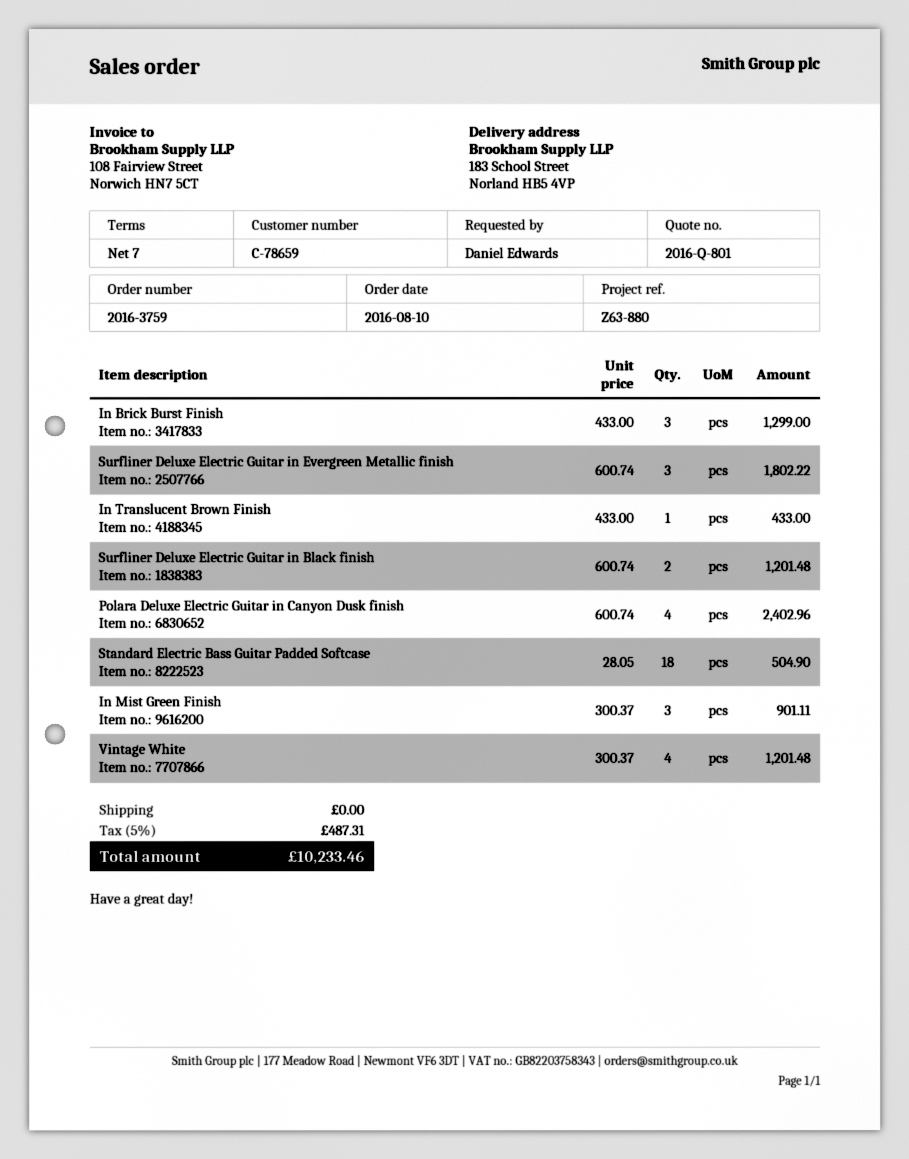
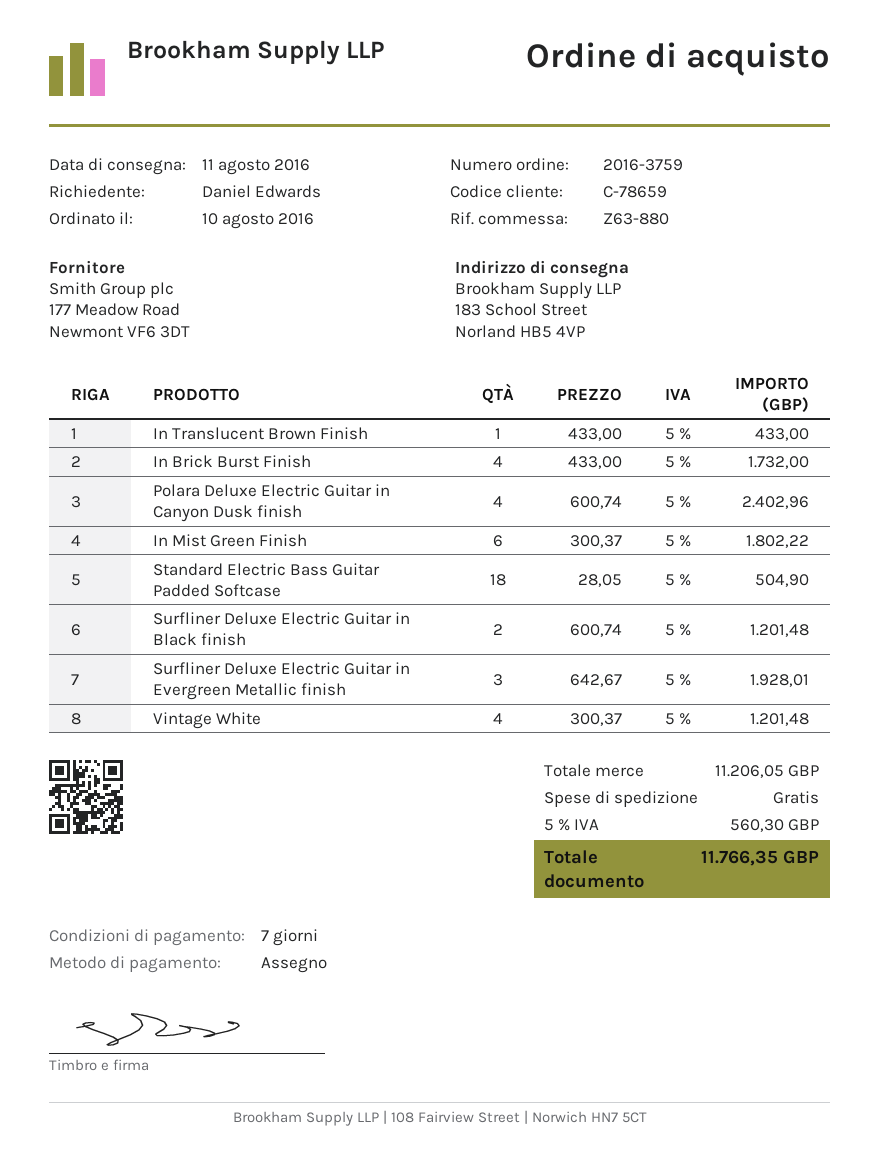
In Brick Burst Finish: 3 x 433.00 = 1299.00 -> 4 x 433.00 = 1732.00
Surfliner Deluxe Electric Guitar in Evergreen Metallic finish: 3 x 600.74 = 1802.22 -> 3 x 642.67 = 1928.01
In Mist Green Finish: 3 x 300.37 = 901.11 -> 6 x 300.37 = 1802.22
tax: 5% = 487.31 -> 5% = 560.30
total: 10233.46 -> 11766.35

